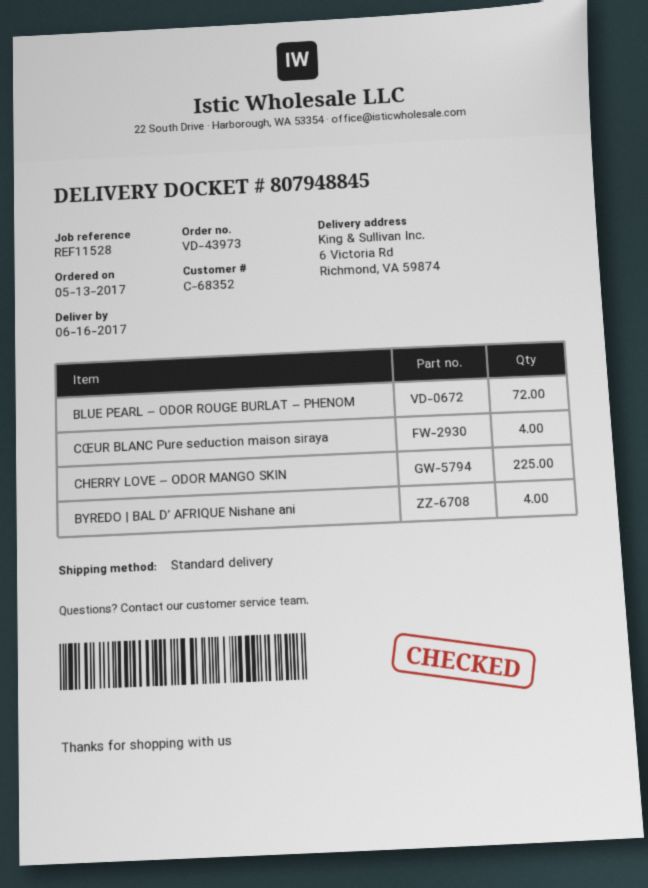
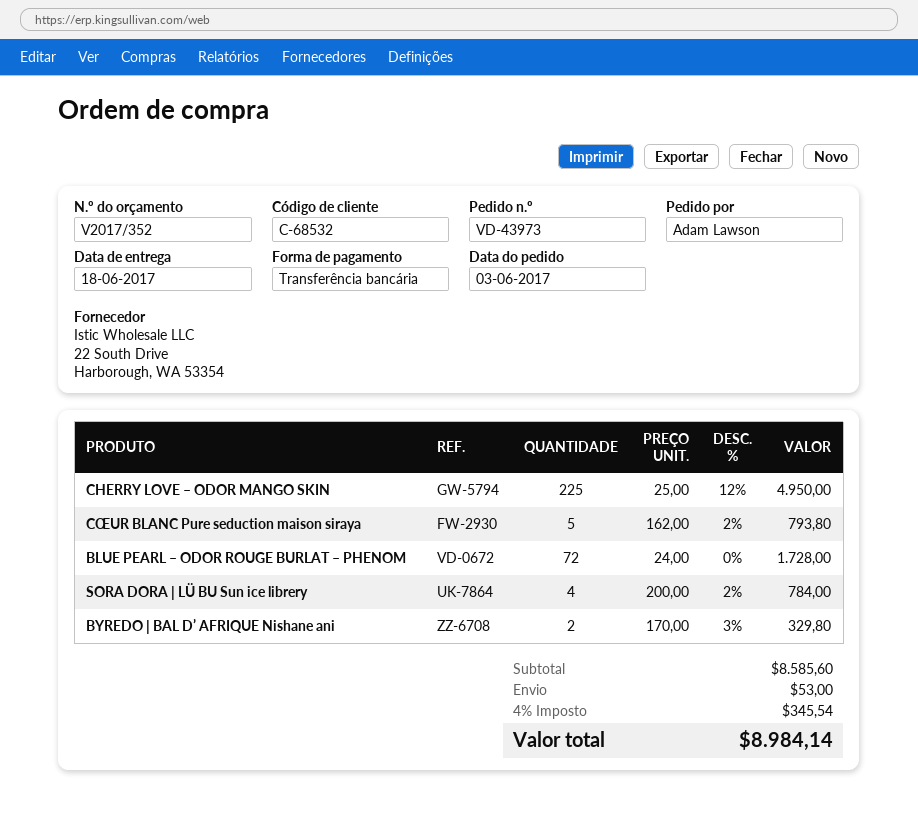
order date: 2017-05-13 -> 2017-06-03
delivery date: 2017-06-16 -> 2017-06-18
customer number: C-68352 -> C-68532
CŒUR BLANC Pure seduction maison siraya: 4 -> 5
BYREDO | BAL D’ AFRIQUE Nishane ani: 4 -> 2
SORA DORA | LÜ BU Sun ice librery: none -> 4

